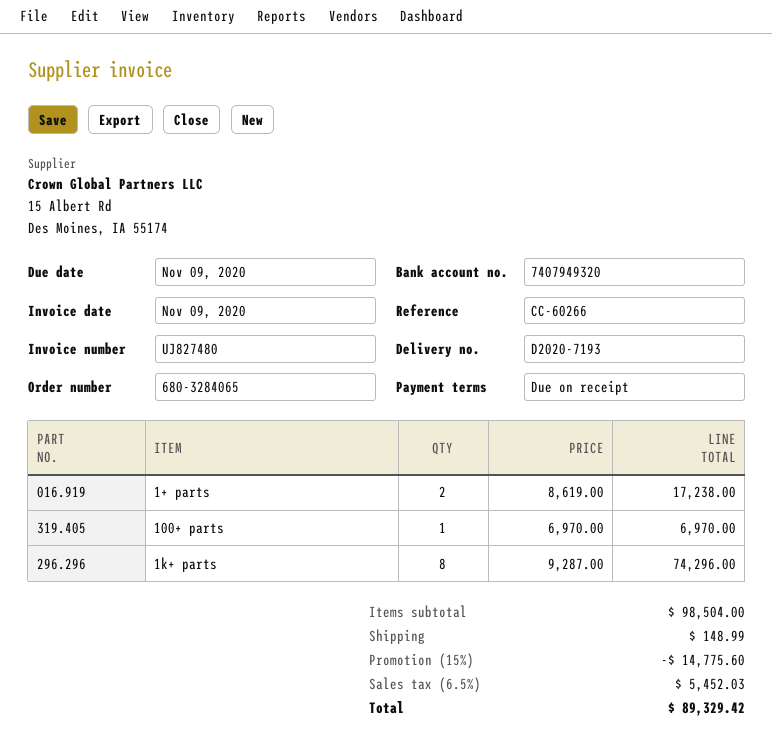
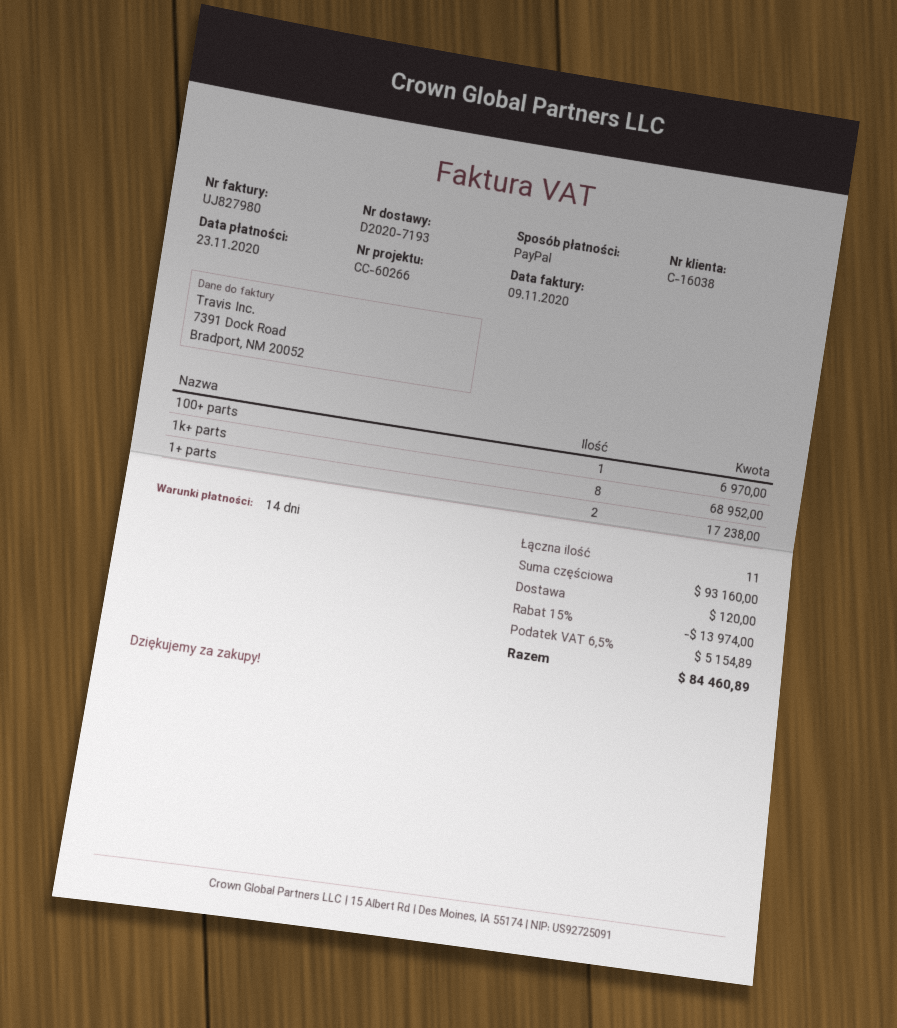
invoice number: UJ827480 -> UJ827980
payment terms: on receipt -> 14 days
due date: 2020-11-09 -> 2020-11-23
1k+ parts: 8 for 74296.00 -> 8 for 68952.00
subtotal: 98504.00 -> 93160.00
discount: 15% = 14775.60 -> 15% = 13974.00
shipping: 148.99 -> 120.00
tax: 6.5% = 5452.03 -> 6.5% = 5154.89
total: 89329.42 -> 84460.89

